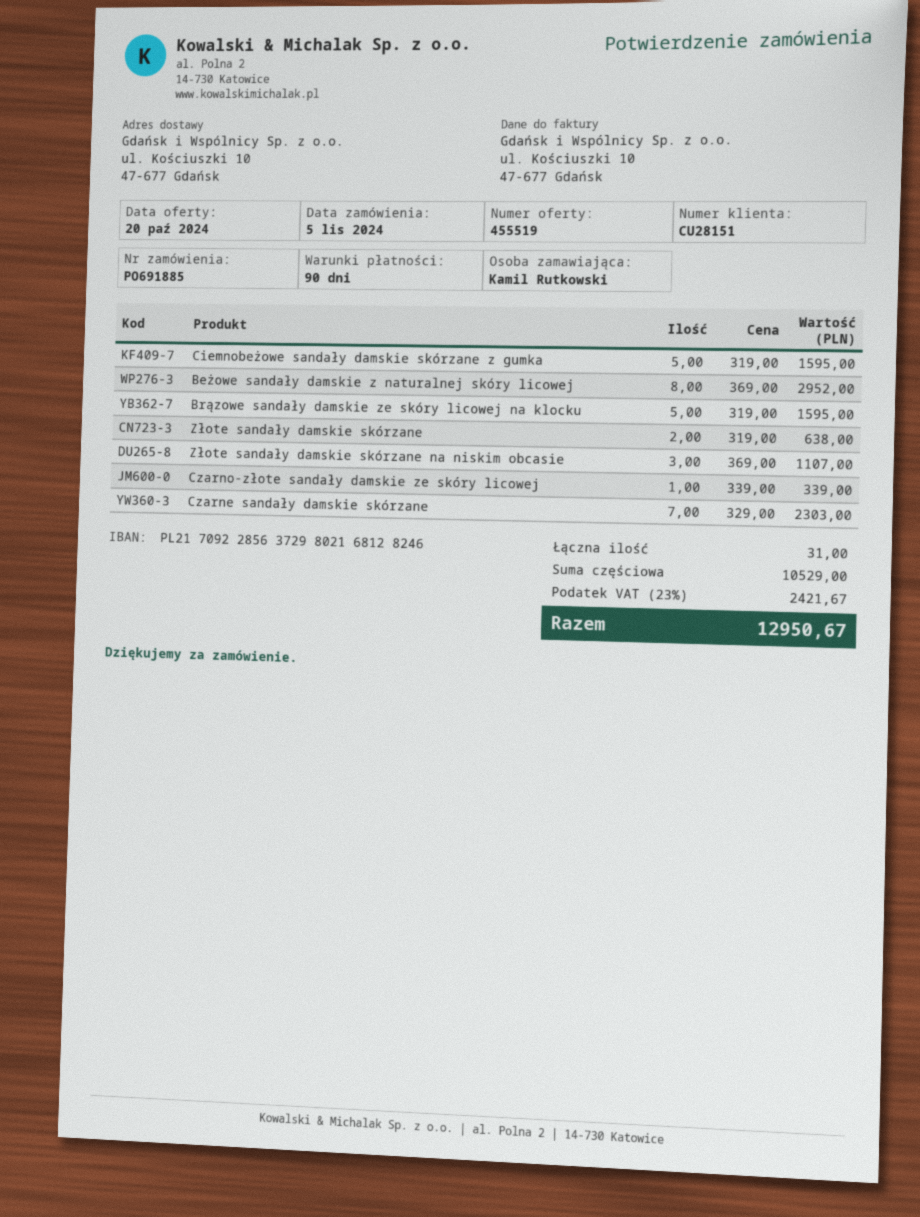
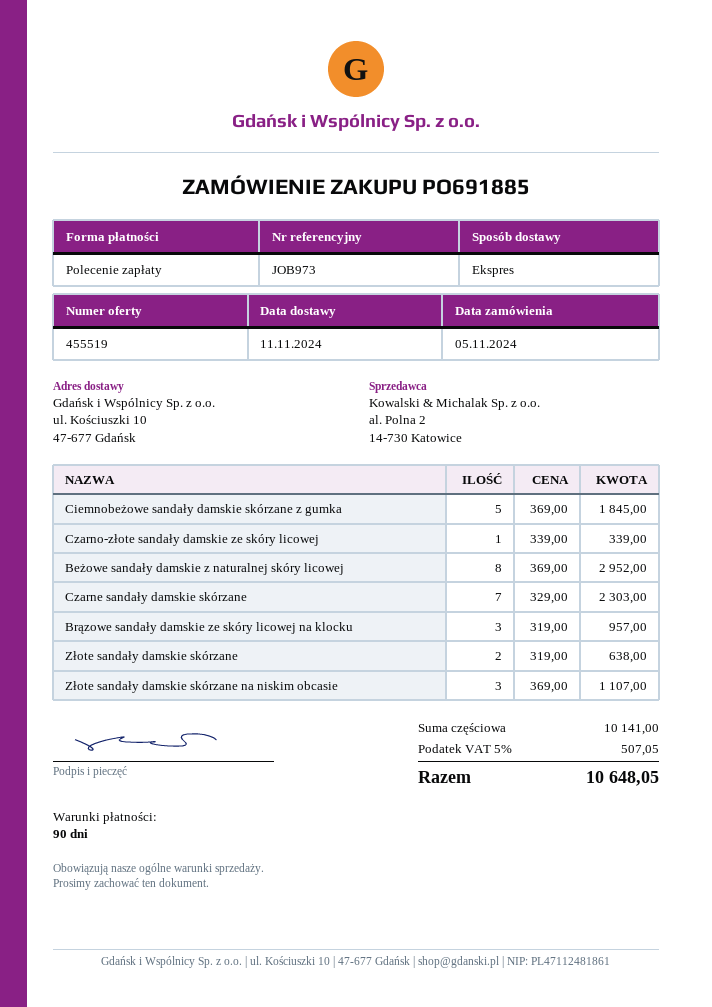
Ciemnobeżowe sandały damskie skórzane z gumka: 5 x 319.00 = 1595.00 -> 5 x 369.00 = 1845.00
Brązowe sandały damskie ze skóry licowej na klocku: 5 x 319.00 = 1595.00 -> 3 x 319.00 = 957.00
subtotal: 10529.00 -> 10141.00
tax: 23% = 2421.67 -> 5% = 507.05
total: 12950.67 -> 10648.05

